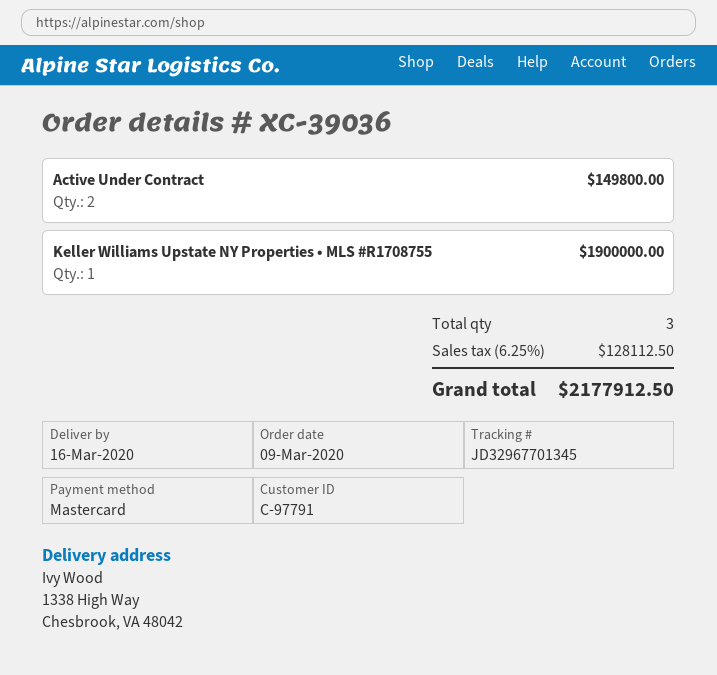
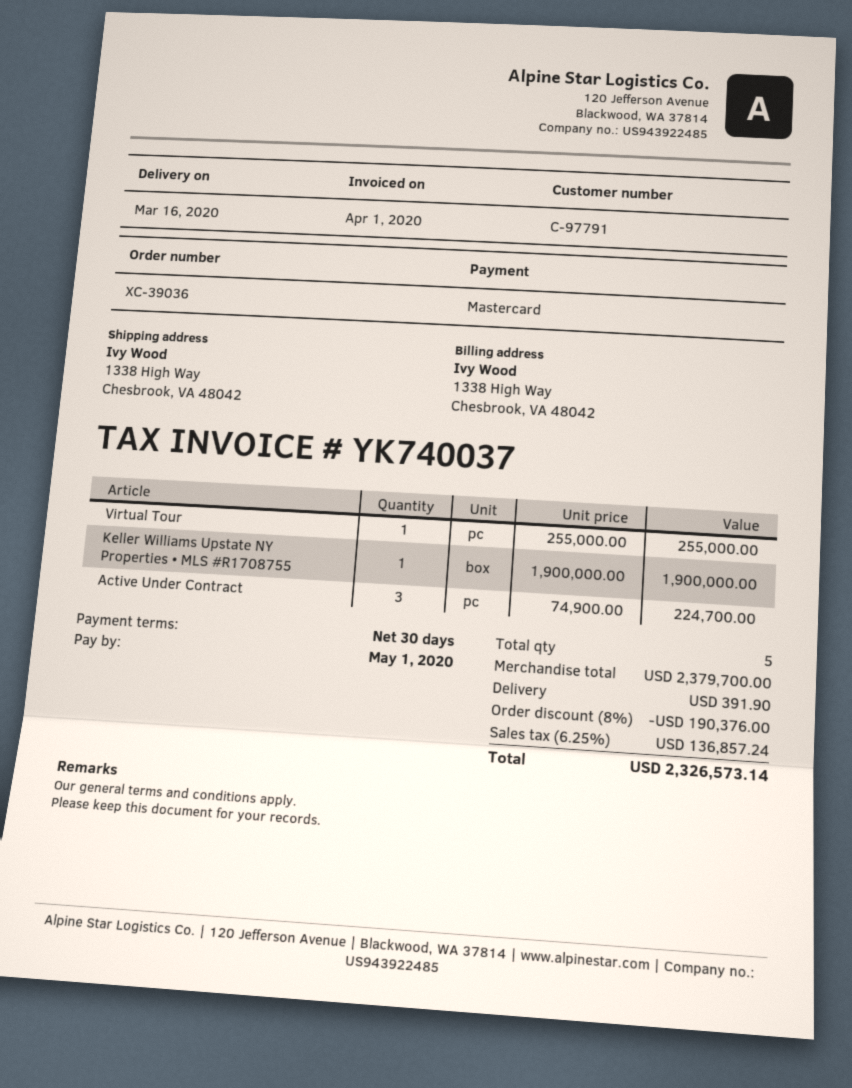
Active Under Contract: 2 for 149800.00 -> 3 for 224700.00
Virtual Tour: none -> 1 for 255000.00
total quantity: 3 -> 5
discount: none -> 8% = 190376.00
shipping: none -> 391.90
tax: 6.25% = 128112.50 -> 6.25% = 136857.24
total: 2177912.50 -> 2326573.14

